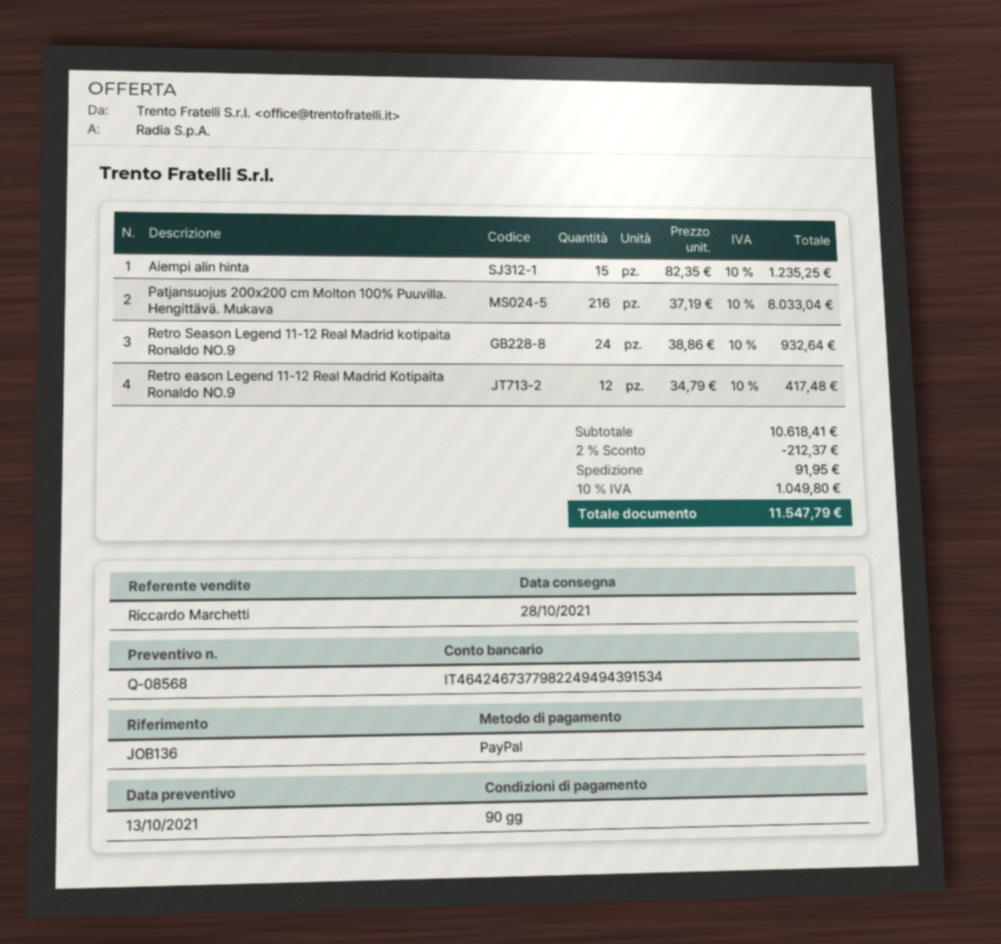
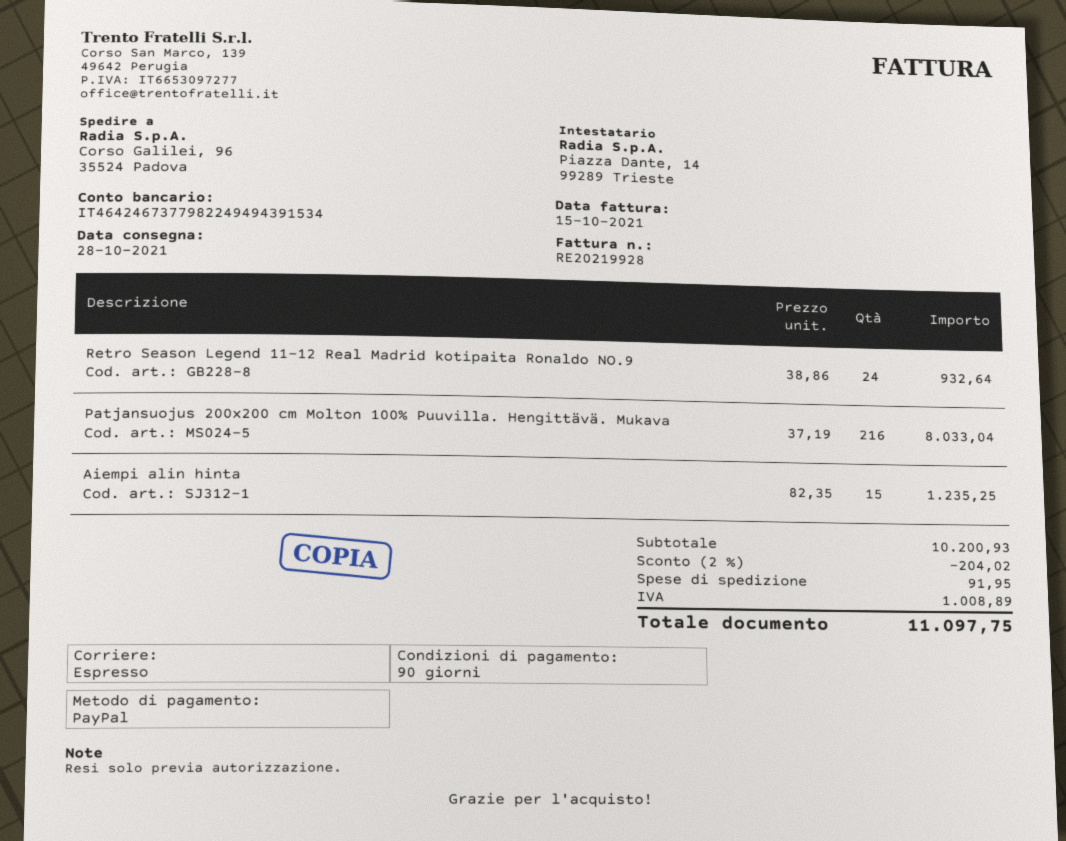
Retro eason Legend 11-12 Real Madrid Kotipaita Ronaldo NO.9: 12 x 34.79 = 417.48 -> none
subtotal: 10618.41 -> 10200.93
discount: 2% = 212.37 -> 2% = 204.02
tax: 1049.80 -> 1008.89
total: 11547.79 -> 11097.75

